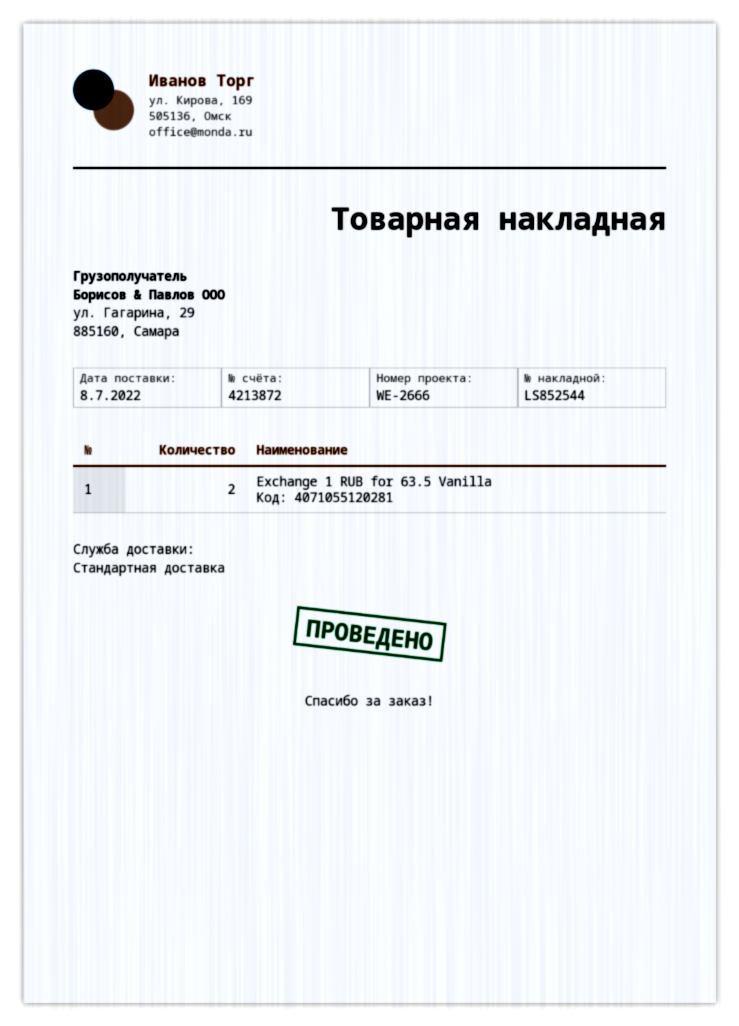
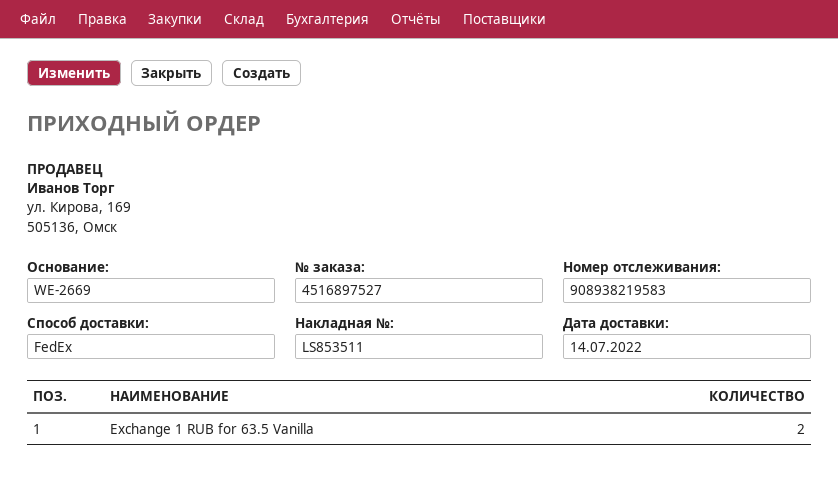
delivery note number: LS852544 -> LS853511
delivery date: 2022-07-08 -> 2022-07-14
reference: WE-2666 -> WE-2669
shipping method: standard -> FedEx

